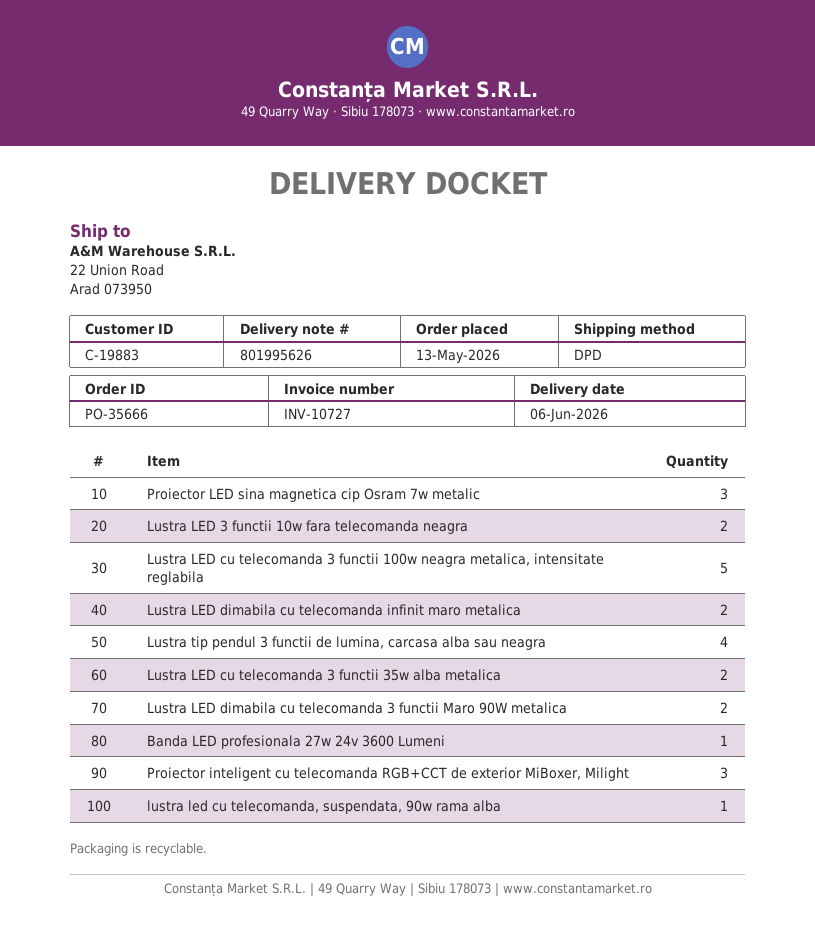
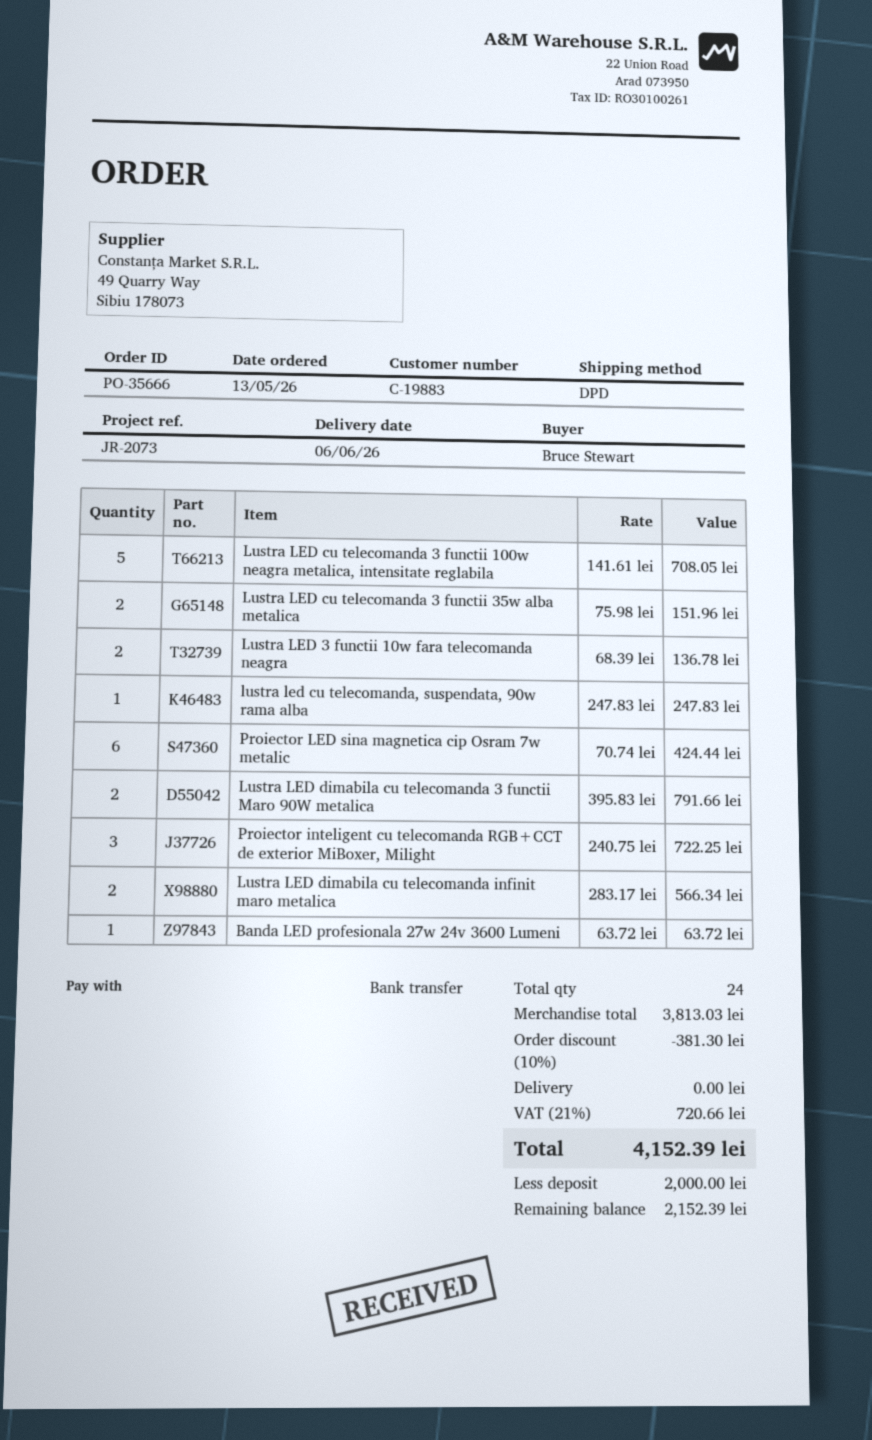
Proiector LED sina magnetica cip Osram 7w metalic: 3 -> 6
Lustra tip pendul 3 functii de lumina, carcasa alba sau neagra: 4 -> none

